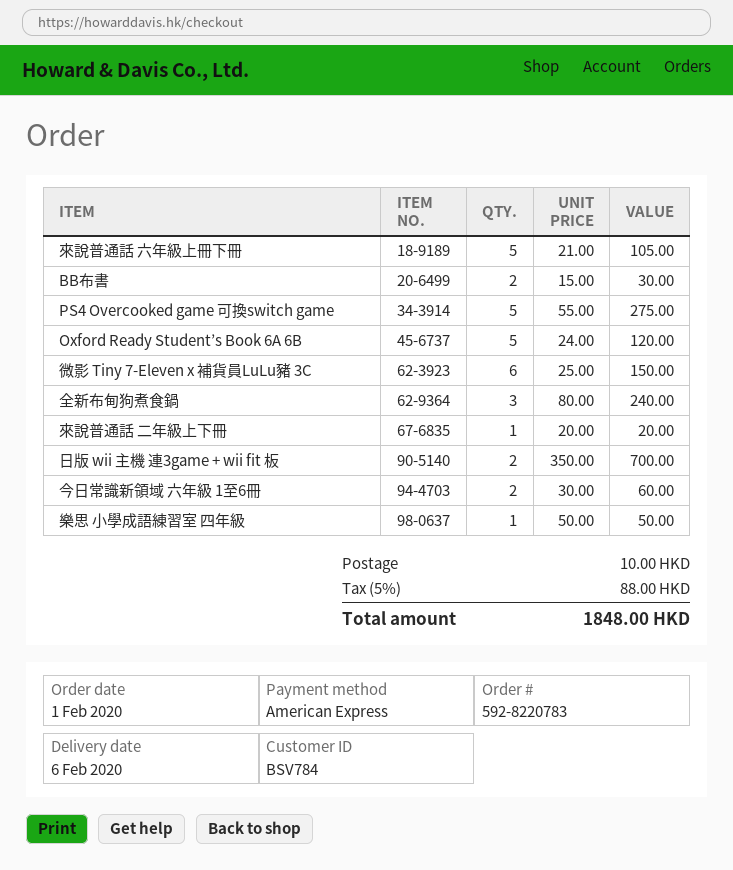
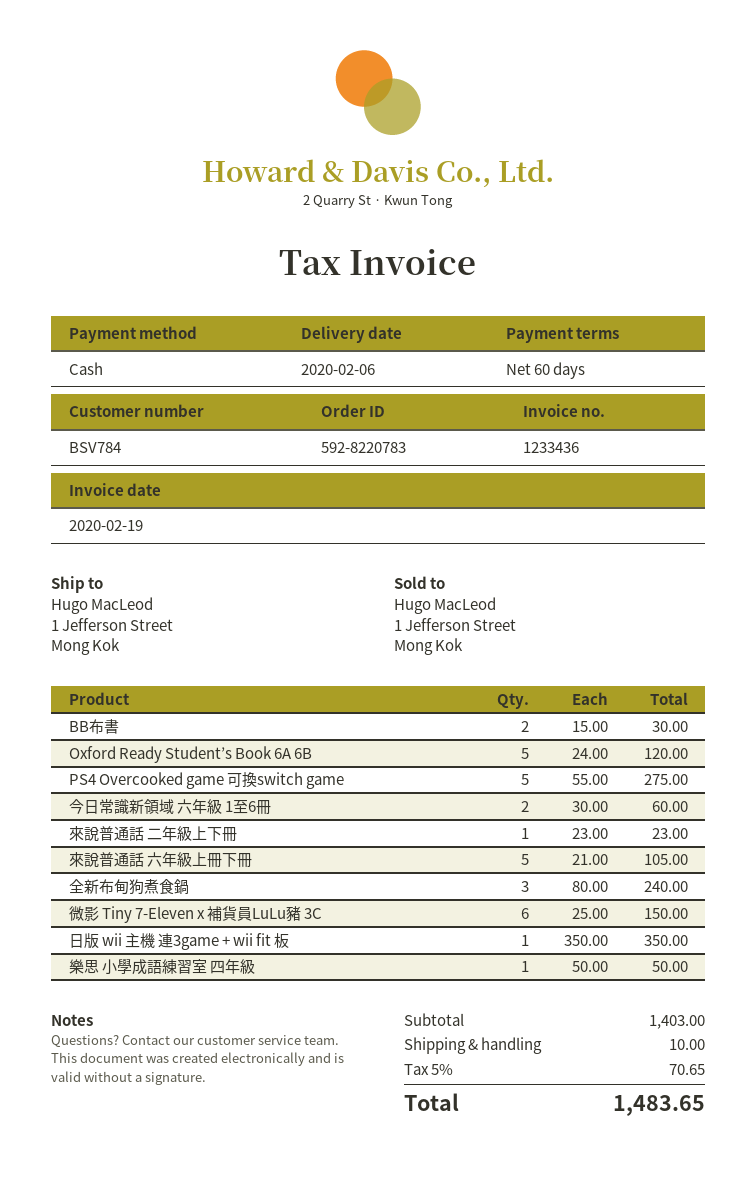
payment method: American Express -> cash
來說普通話 二年級上下冊: 1 x 20.00 = 20.00 -> 1 x 23.00 = 23.00
日版 wii 主機 連3game + wii fit 板: 2 x 350.00 = 700.00 -> 1 x 350.00 = 350.00
tax: 5% = 88.00 -> 5% = 70.65
total: 1848.00 -> 1483.65

